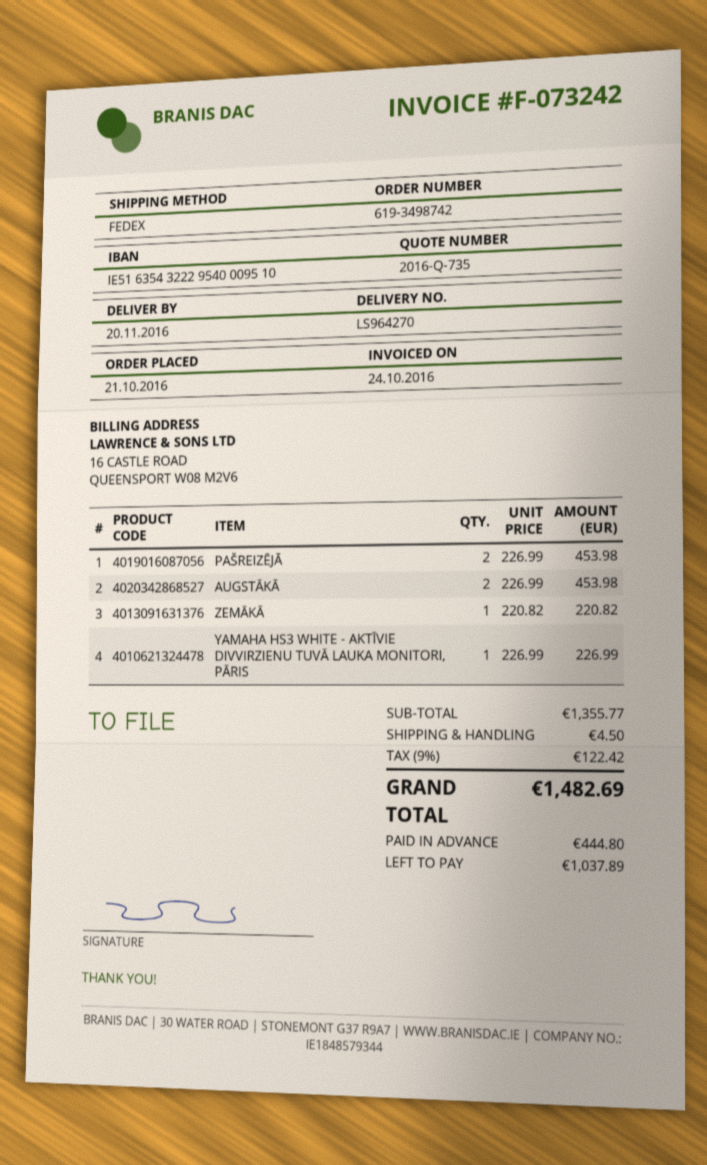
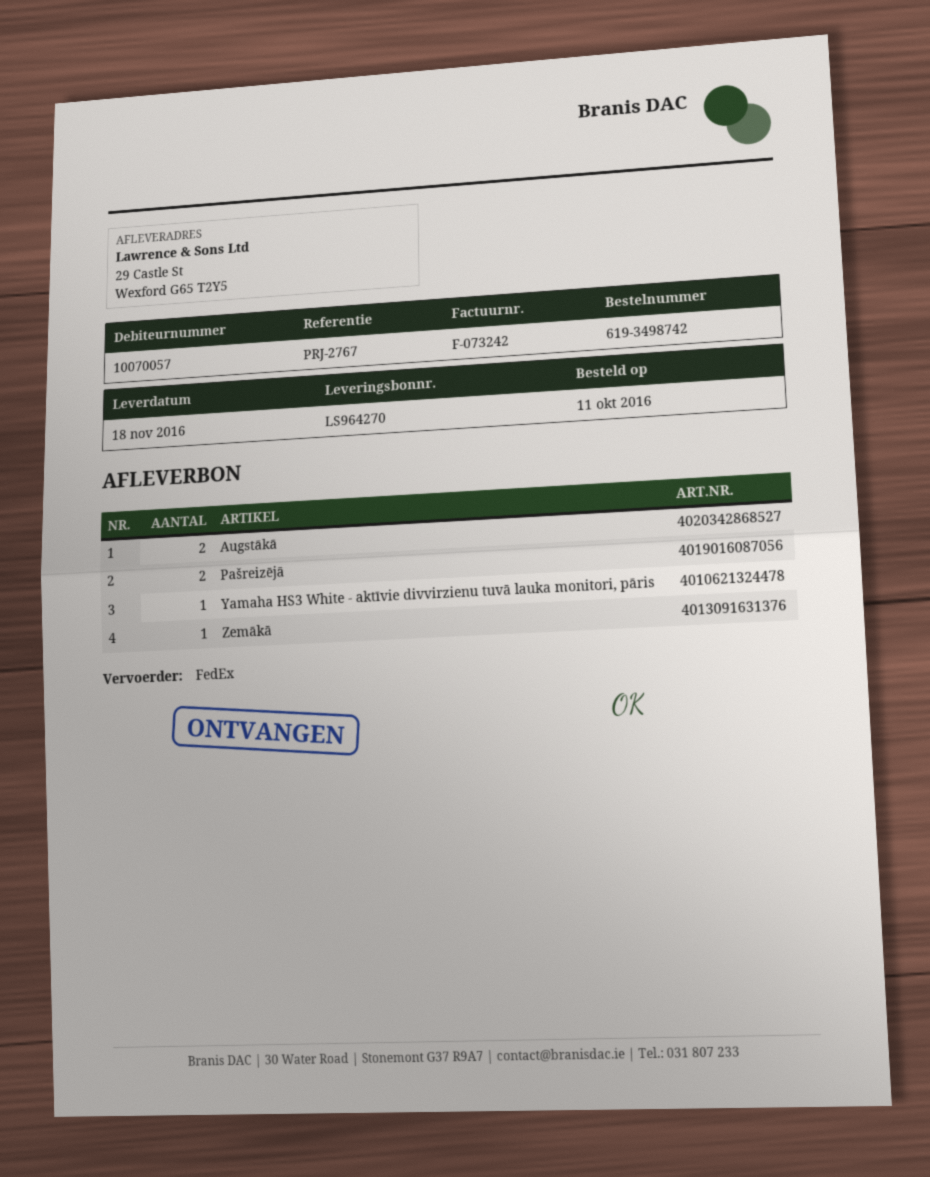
order date: 2016-10-21 -> 2016-10-11
delivery date: 2016-11-20 -> 2016-11-18

